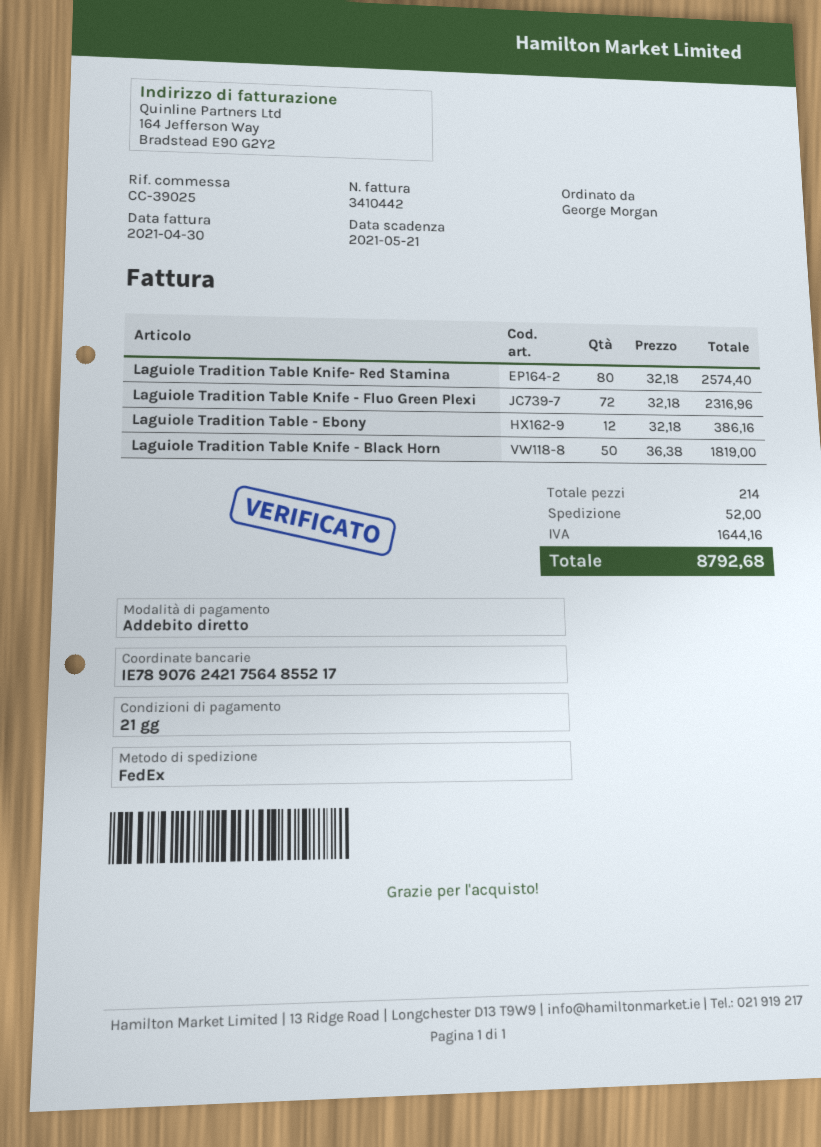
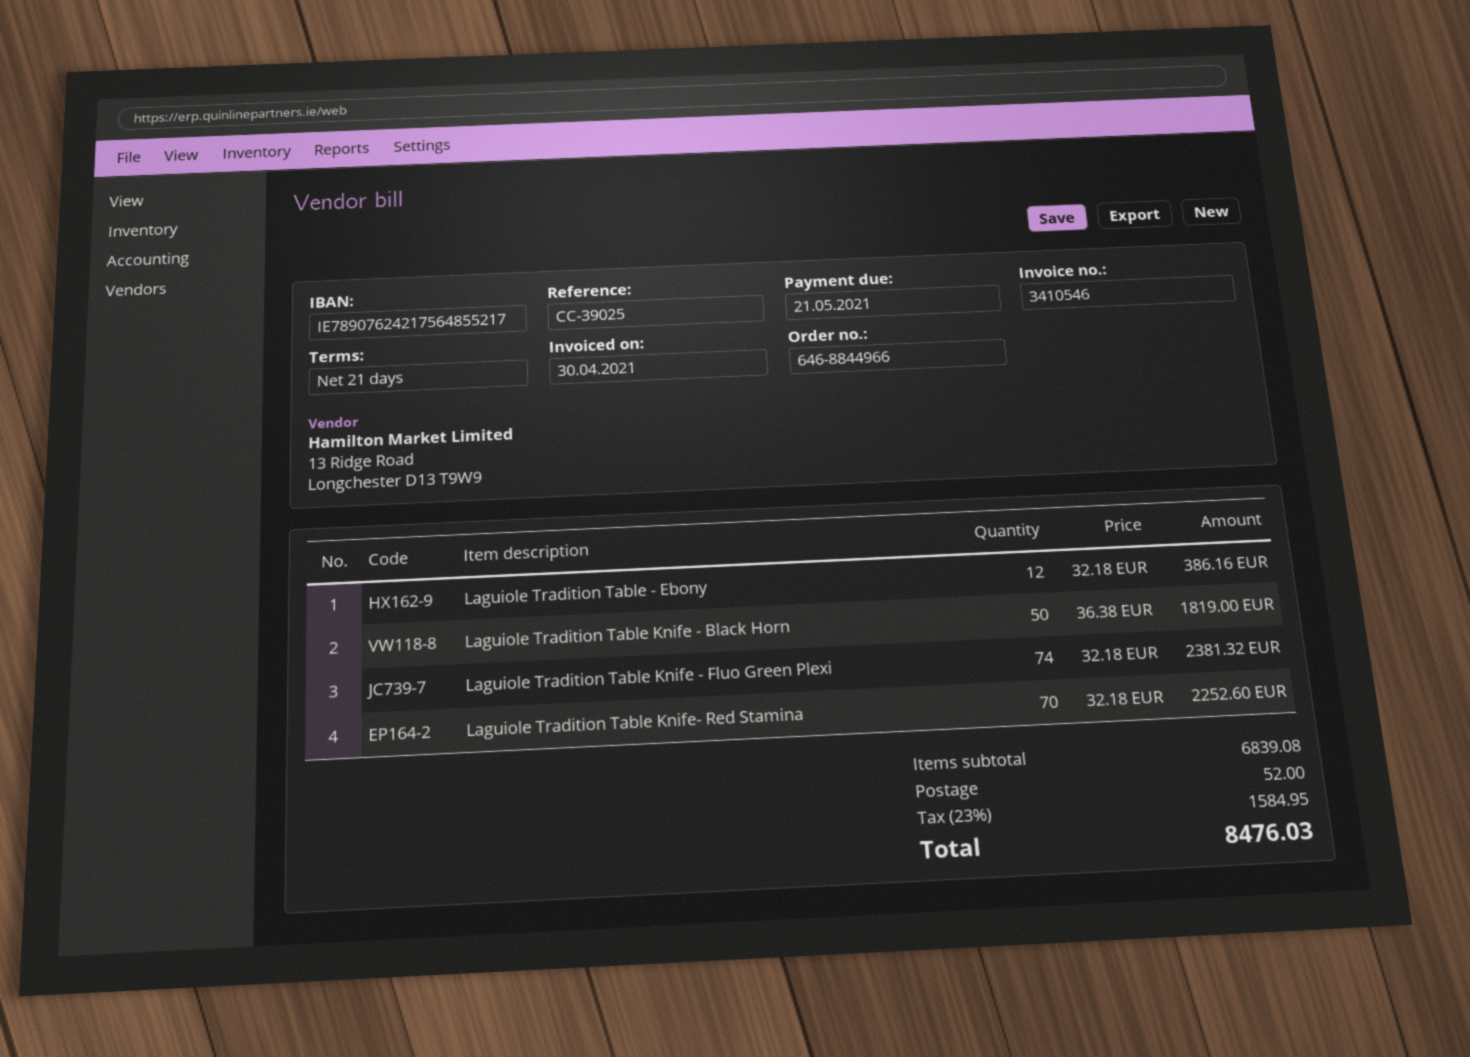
invoice number: 3410442 -> 3410546
Laguiole Tradition Table Knife- Red Stamina: 80 x 32.18 = 2574.40 -> 70 x 32.18 = 2252.60
Laguiole Tradition Table Knife - Fluo Green Plexi: 72 x 32.18 = 2316.96 -> 74 x 32.18 = 2381.32
tax: 1644.16 -> 1584.95
total: 8792.68 -> 8476.03

